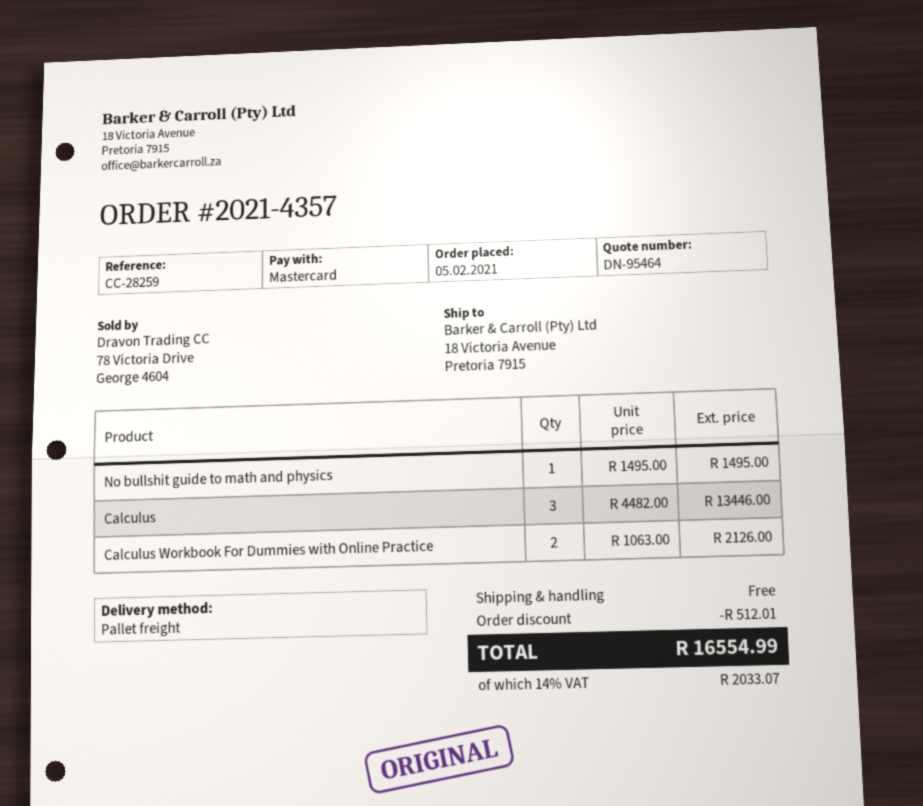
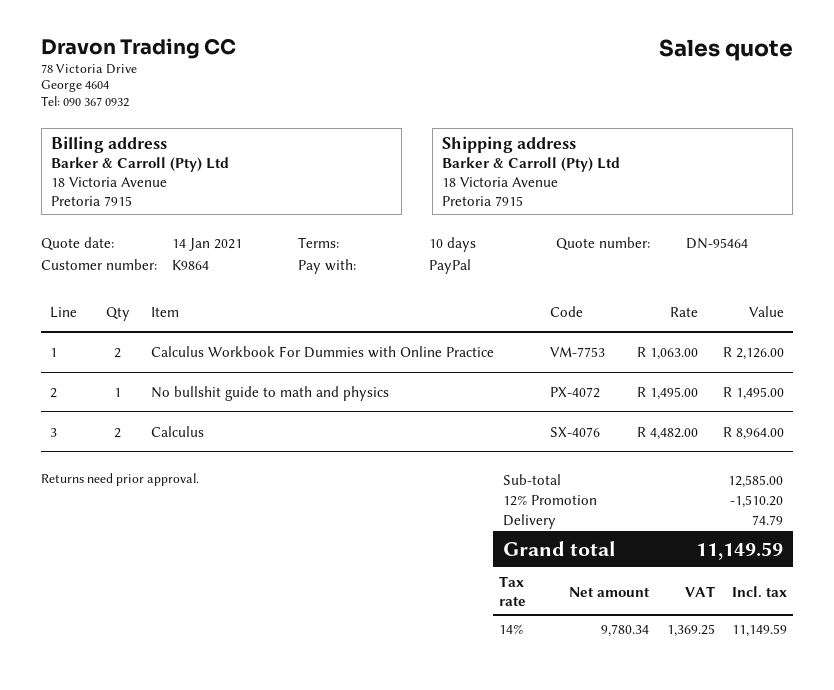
payment method: Mastercard -> PayPal
Calculus: 3 x 4482.00 = 13446.00 -> 2 x 4482.00 = 8964.00
discount: 512.01 -> 1510.20
shipping: 0.00 -> 74.79
tax: 14% = 2033.07 -> 14% = 1369.25
total: 16554.99 -> 11149.59

